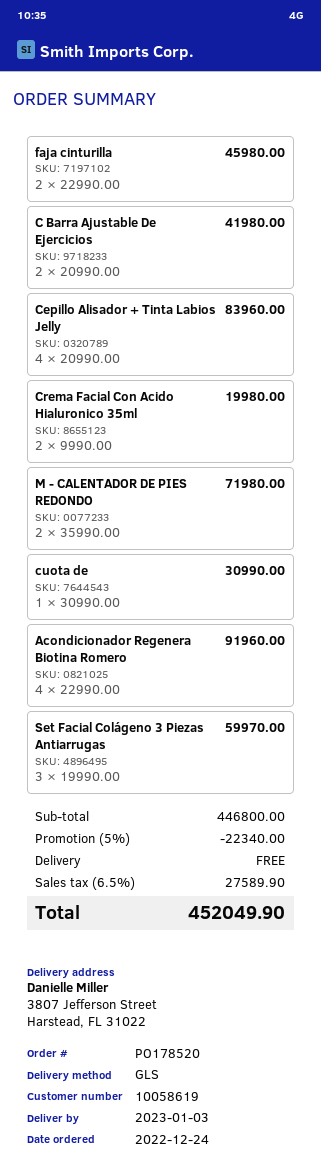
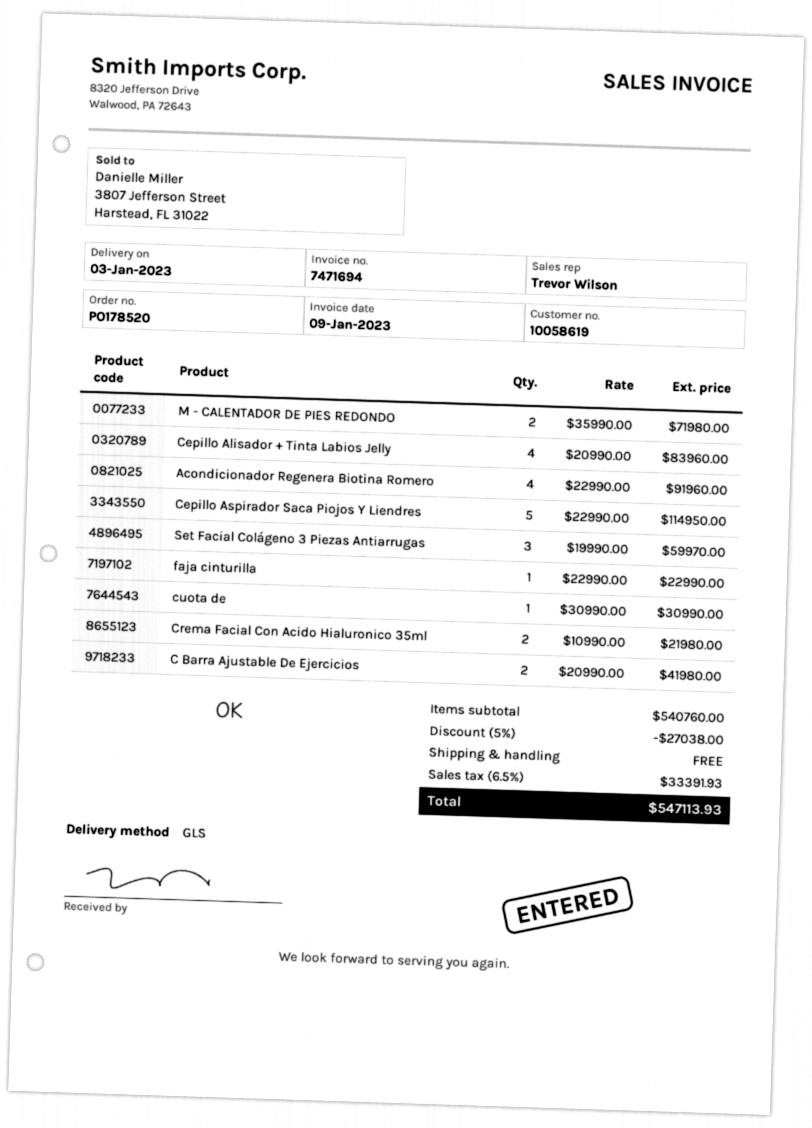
faja cinturilla: 2 x 22990.00 = 45980.00 -> 1 x 22990.00 = 22990.00
Crema Facial Con Acido Hialuronico 35ml: 2 x 9990.00 = 19980.00 -> 2 x 10990.00 = 21980.00
Cepillo Aspirador Saca Piojos Y Liendres: none -> 5 x 22990.00 = 114950.00
subtotal: 446800.00 -> 540760.00
discount: 5% = 22340.00 -> 5% = 27038.00
tax: 6.5% = 27589.90 -> 6.5% = 33391.93
total: 452049.90 -> 547113.93

